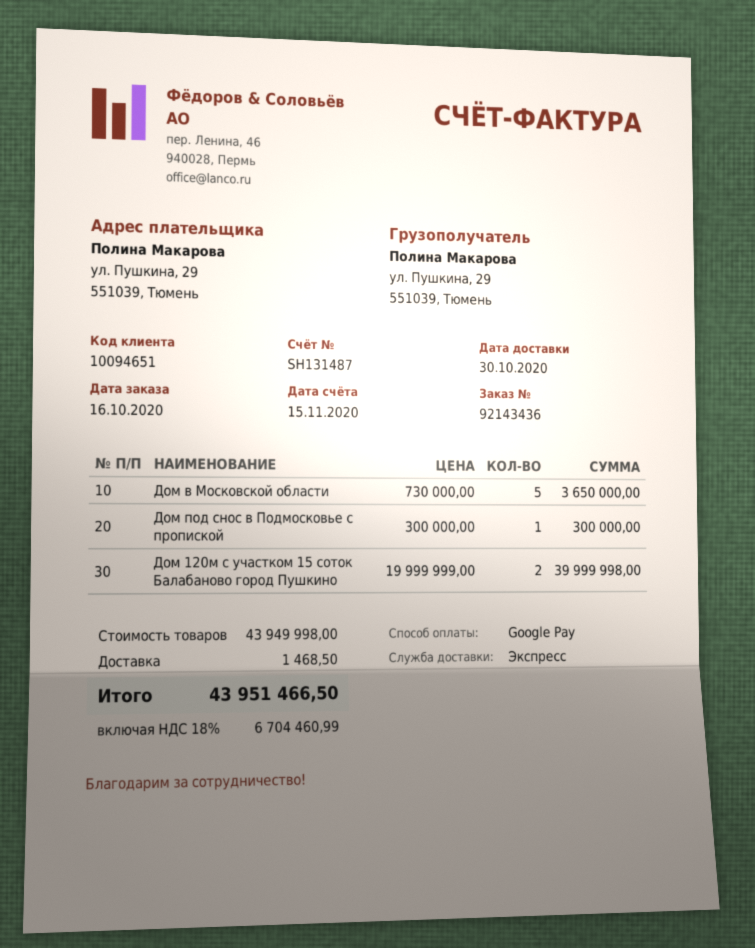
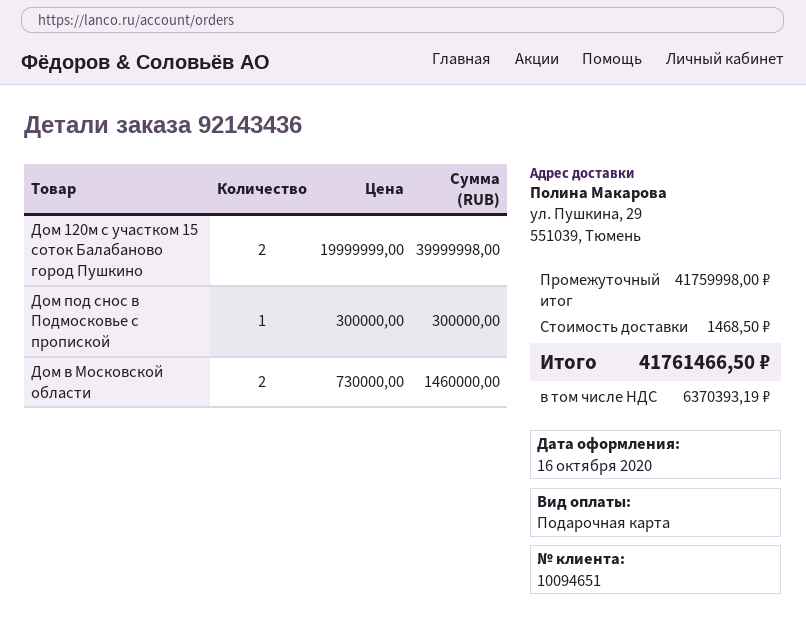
payment method: Google Pay -> gift card
Дом в Московской области: 5 x 730000.00 = 3650000.00 -> 2 x 730000.00 = 1460000.00
subtotal: 43949998.00 -> 41759998.00
tax: 6704460.99 -> 6370393.19
total: 43951466.50 -> 41761466.50

